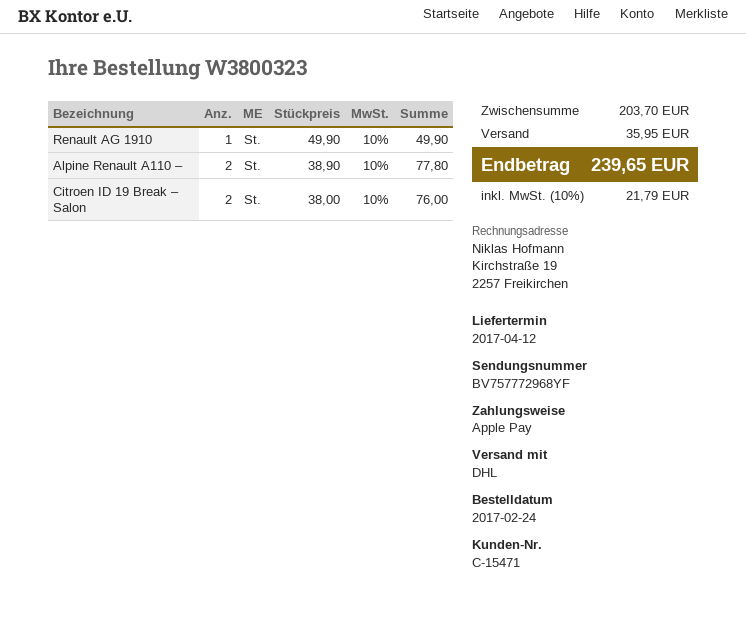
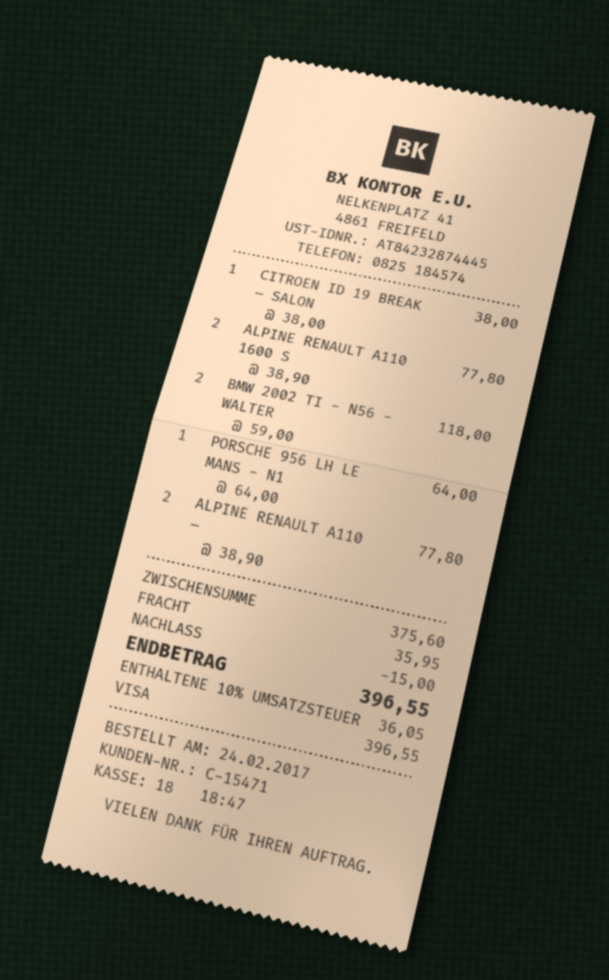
payment method: Apple Pay -> Visa
Renault AG 1910: 1 x 49.90 = 49.90 -> none
Citroen ID 19 Break – Salon: 2 x 38.00 = 76.00 -> 1 x 38.00 = 38.00
ALPINE RENAULT A110 1600 S: none -> 2 x 38.90 = 77.80
BMW 2002 TI - N56 - WALTER: none -> 2 x 59.00 = 118.00
PORSCHE 956 LH LE MANS - N1: none -> 1 x 64.00 = 64.00
subtotal: 203.70 -> 375.60
discount: none -> 15.00
tax: 10% = 21.79 -> 10% = 36.05
total: 239.65 -> 396.55

